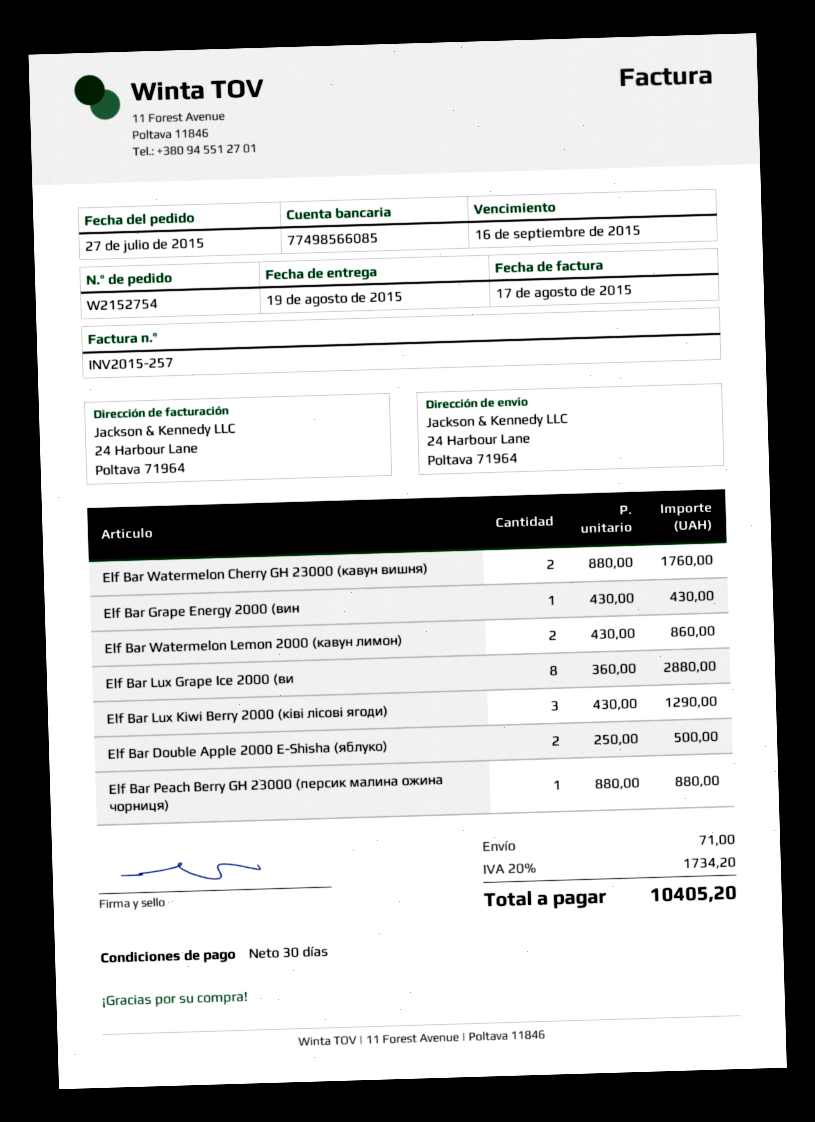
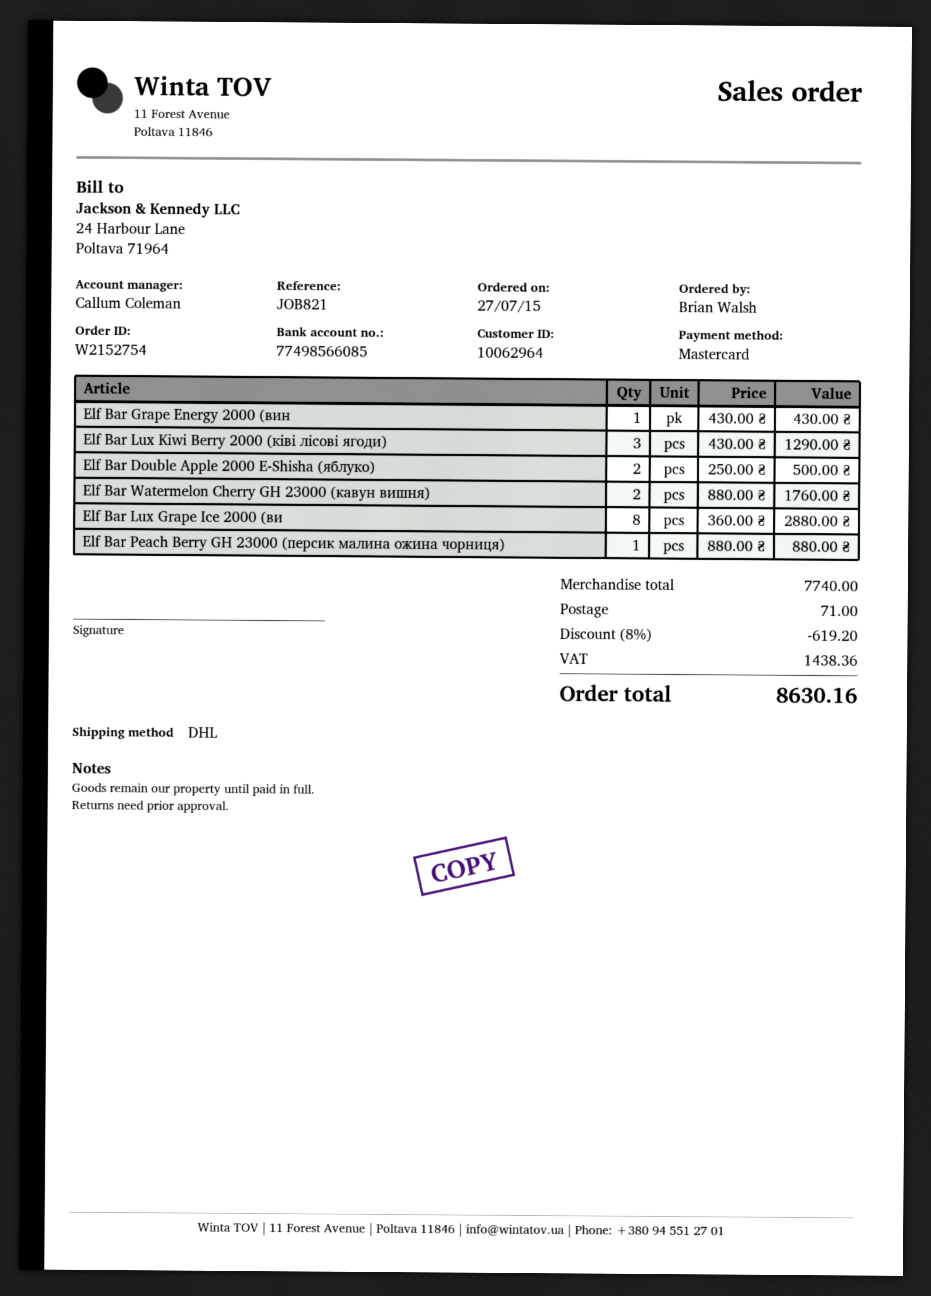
Elf Bar Watermelon Lemon 2000 (кавун лимон): 2 x 430.00 = 860.00 -> none
discount: none -> 8% = 619.20
tax: 1734.20 -> 1438.36
total: 10405.20 -> 8630.16

